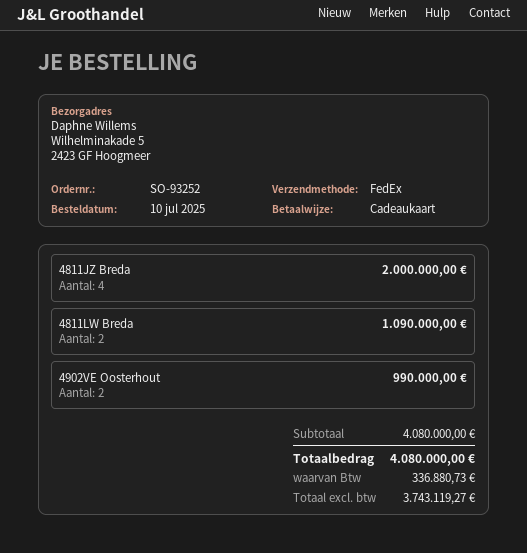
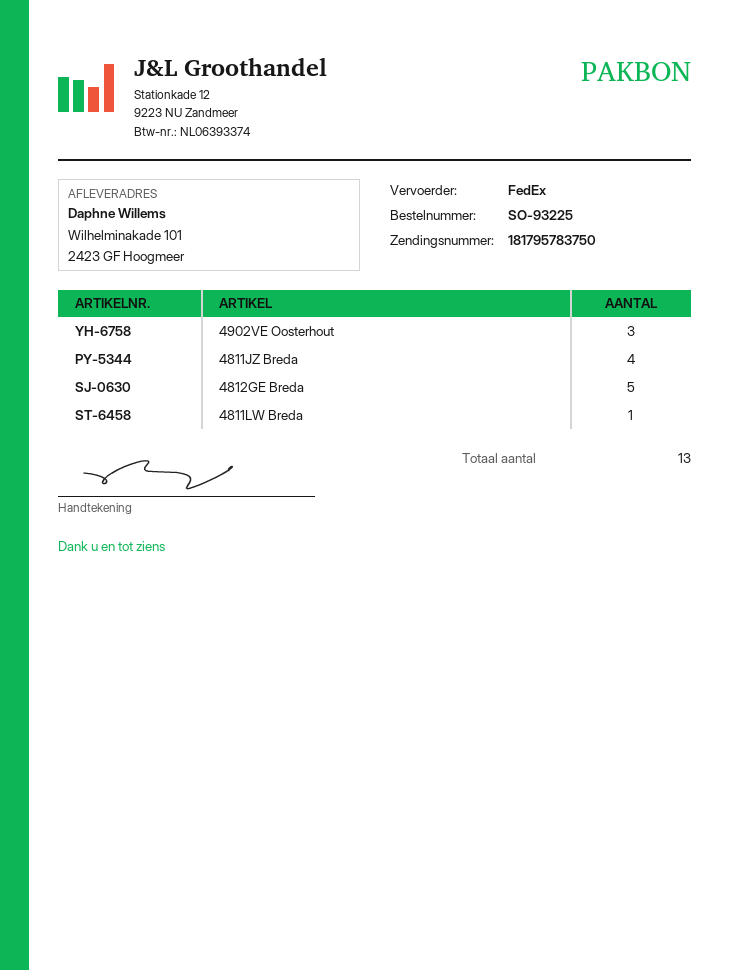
order number: SO-93252 -> SO-93225
ship to: Wilhelminakade 5, 2423 GF Hoogmeer -> Wilhelminakade 101, 2423 GF Hoogmeer
4811LW Breda: 2 -> 1
4902VE Oosterhout: 2 -> 3
4812GE Breda: none -> 5

